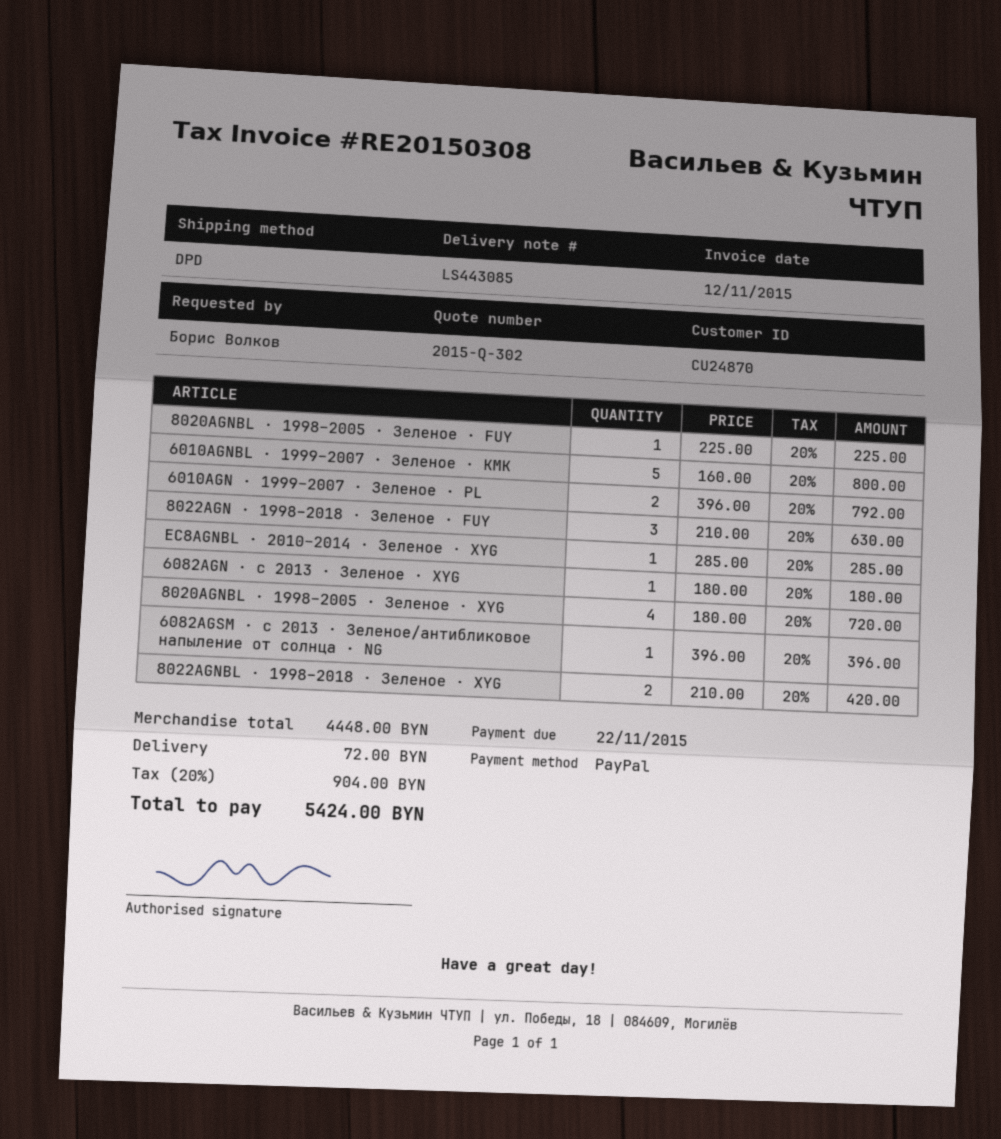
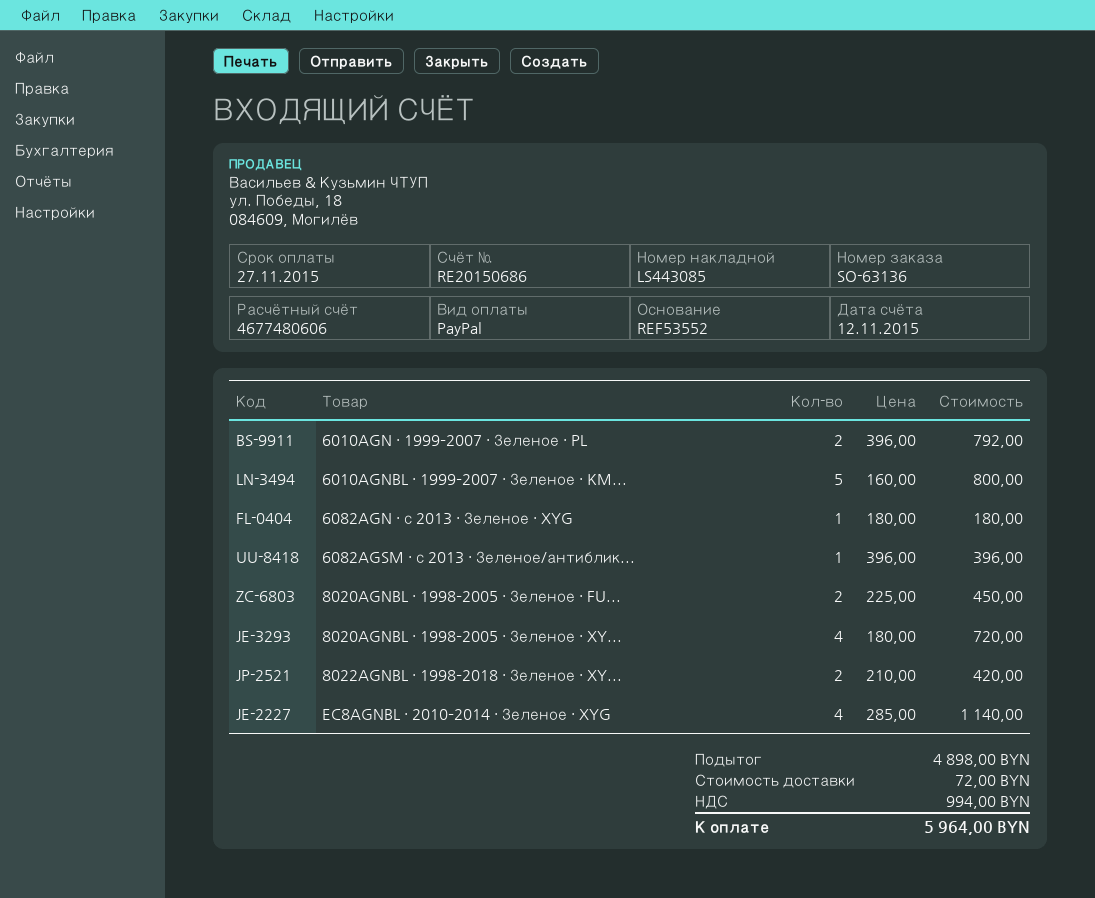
invoice number: RE20150308 -> RE20150686
due date: 2015-11-22 -> 2015-11-27
8020AGNBL · 1998–2005 · Зеленое · FUY: 1 x 225.00 = 225.00 -> 2 x 225.00 = 450.00
8022AGN · 1998–2018 · Зеленое · FUY: 3 x 210.00 = 630.00 -> none
EC8AGNBL · 2010–2014 · Зеленое · XYG: 1 x 285.00 = 285.00 -> 4 x 285.00 = 1140.00
subtotal: 4448.00 -> 4898.00
tax: 904.00 -> 994.00
total: 5424.00 -> 5964.00

